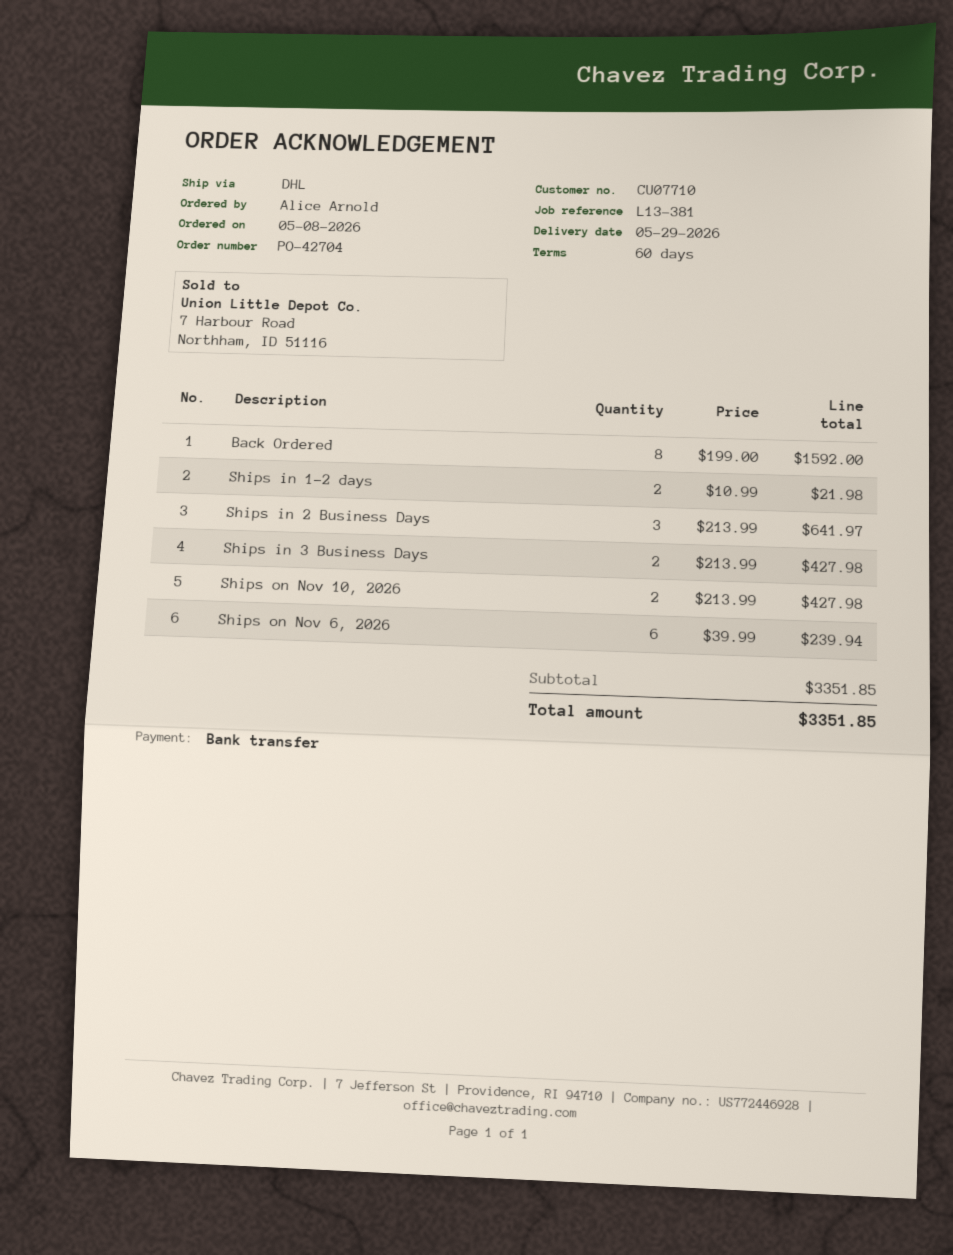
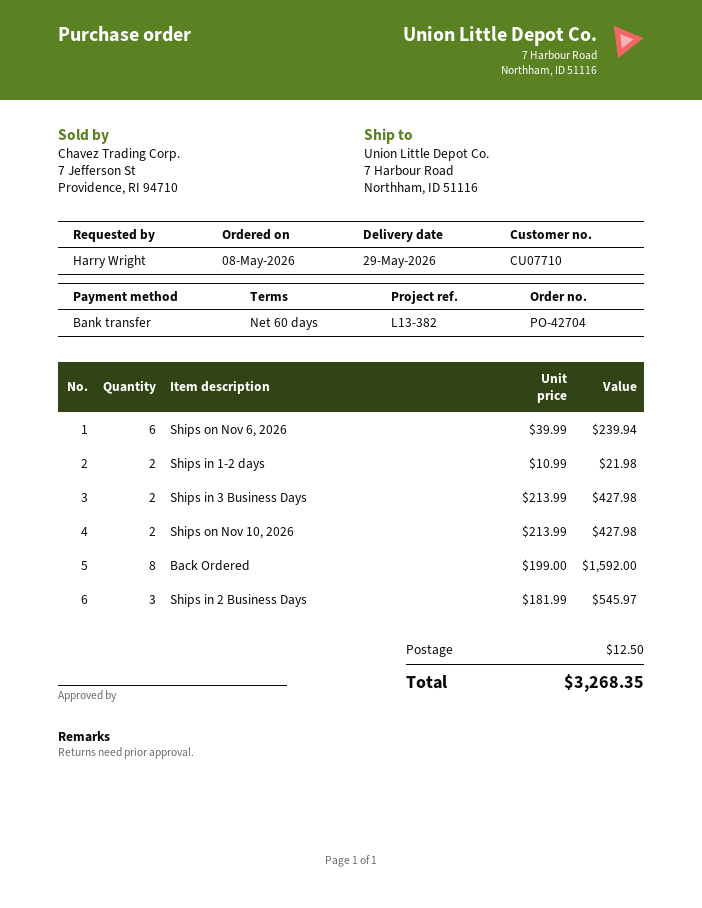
reference: L13-381 -> L13-382
ordered by: Alice Arnold -> Harry Wright
Ships in 2 Business Days: 3 x 213.99 = 641.97 -> 3 x 181.99 = 545.97
shipping: none -> 12.50
total: 3351.85 -> 3268.35

